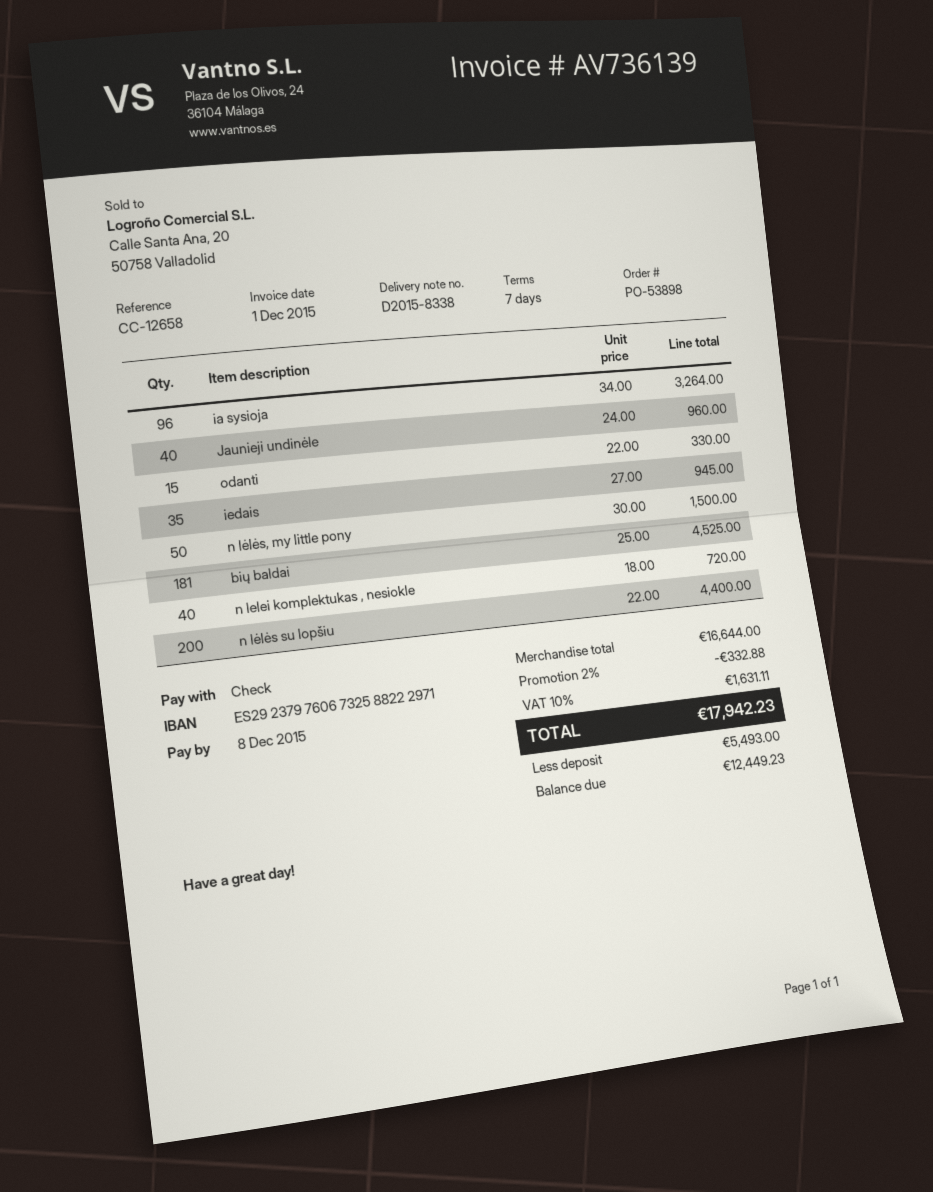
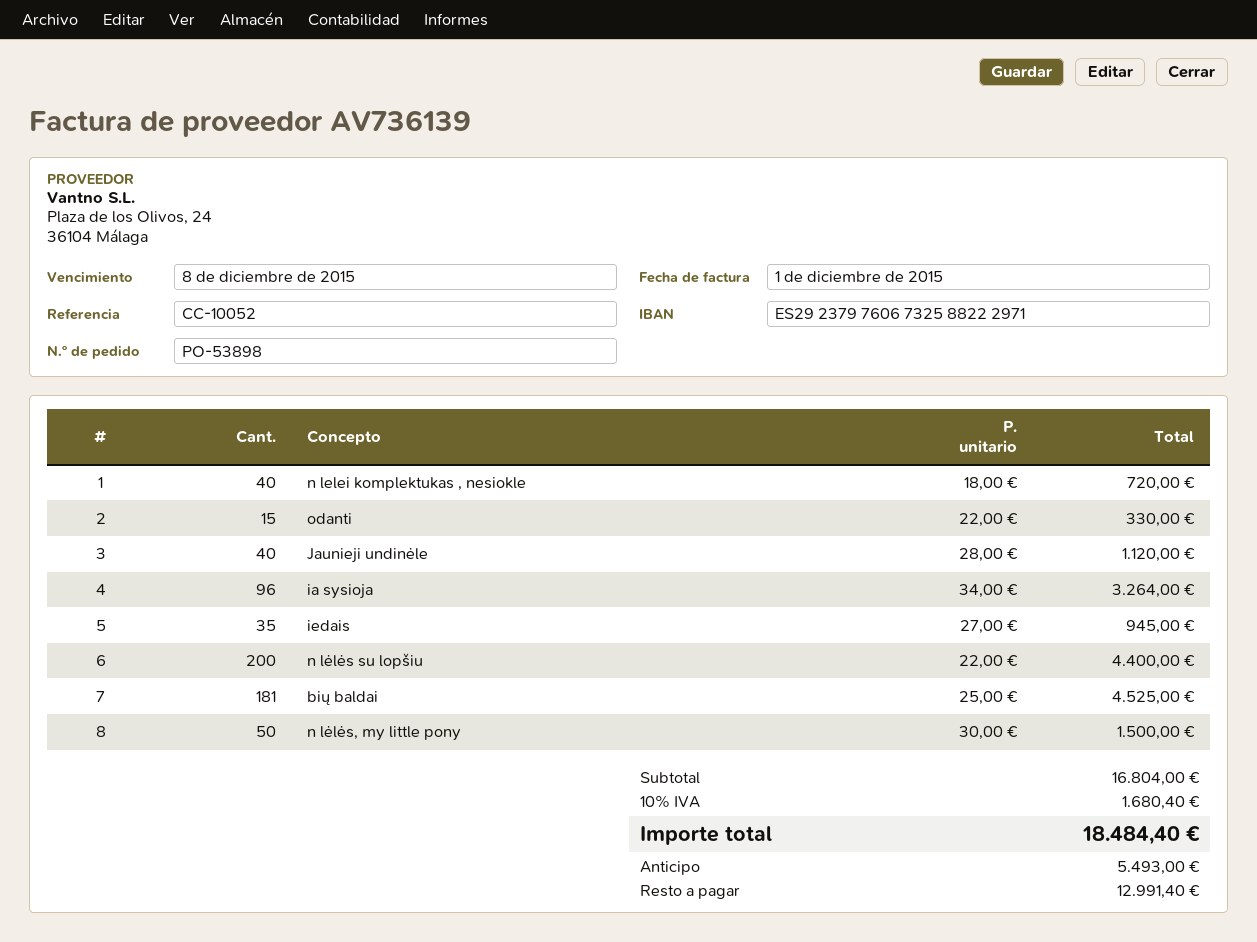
reference: CC-12658 -> CC-10052
Jaunieji undinėle: 40 x 24.00 = 960.00 -> 40 x 28.00 = 1120.00
subtotal: 16644.00 -> 16804.00
discount: 2% = 332.88 -> none
tax: 10% = 1631.11 -> 10% = 1680.40
total: 17942.23 -> 18484.40
balance: 12449.23 -> 12991.40

